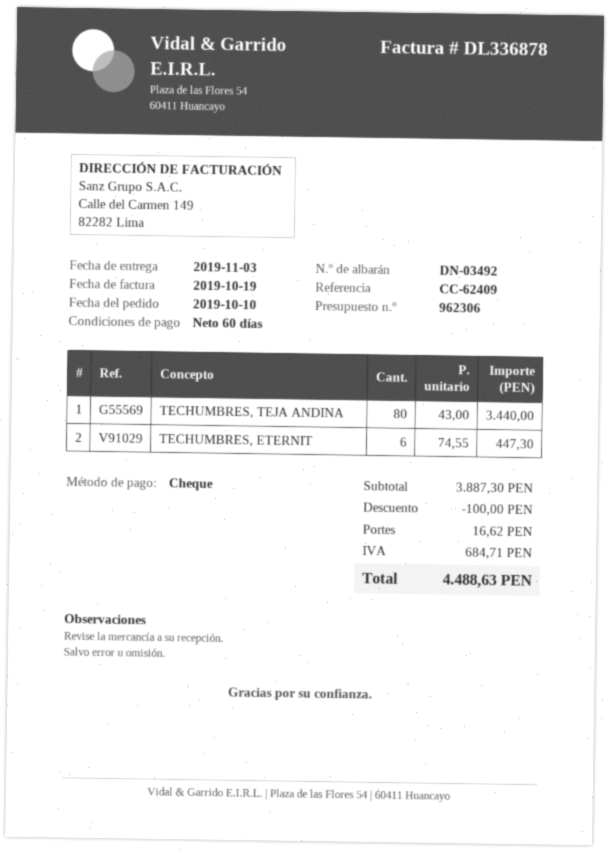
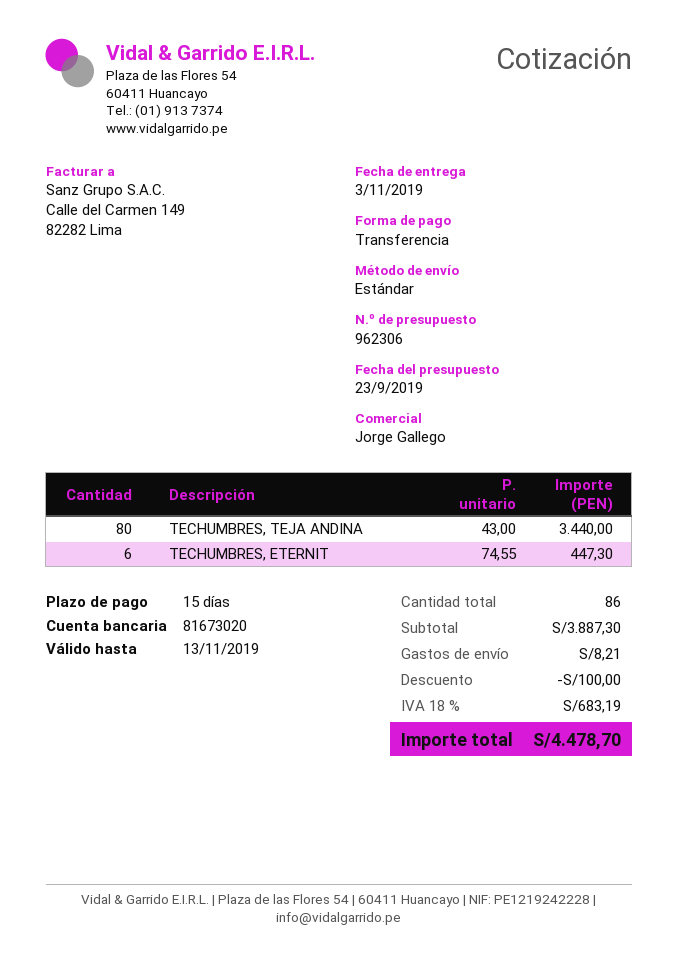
payment terms: 60 days -> 15 days
payment method: cheque -> bank transfer
shipping: 16.62 -> 8.21
tax: 684.71 -> 683.19
total: 4488.63 -> 4478.70

